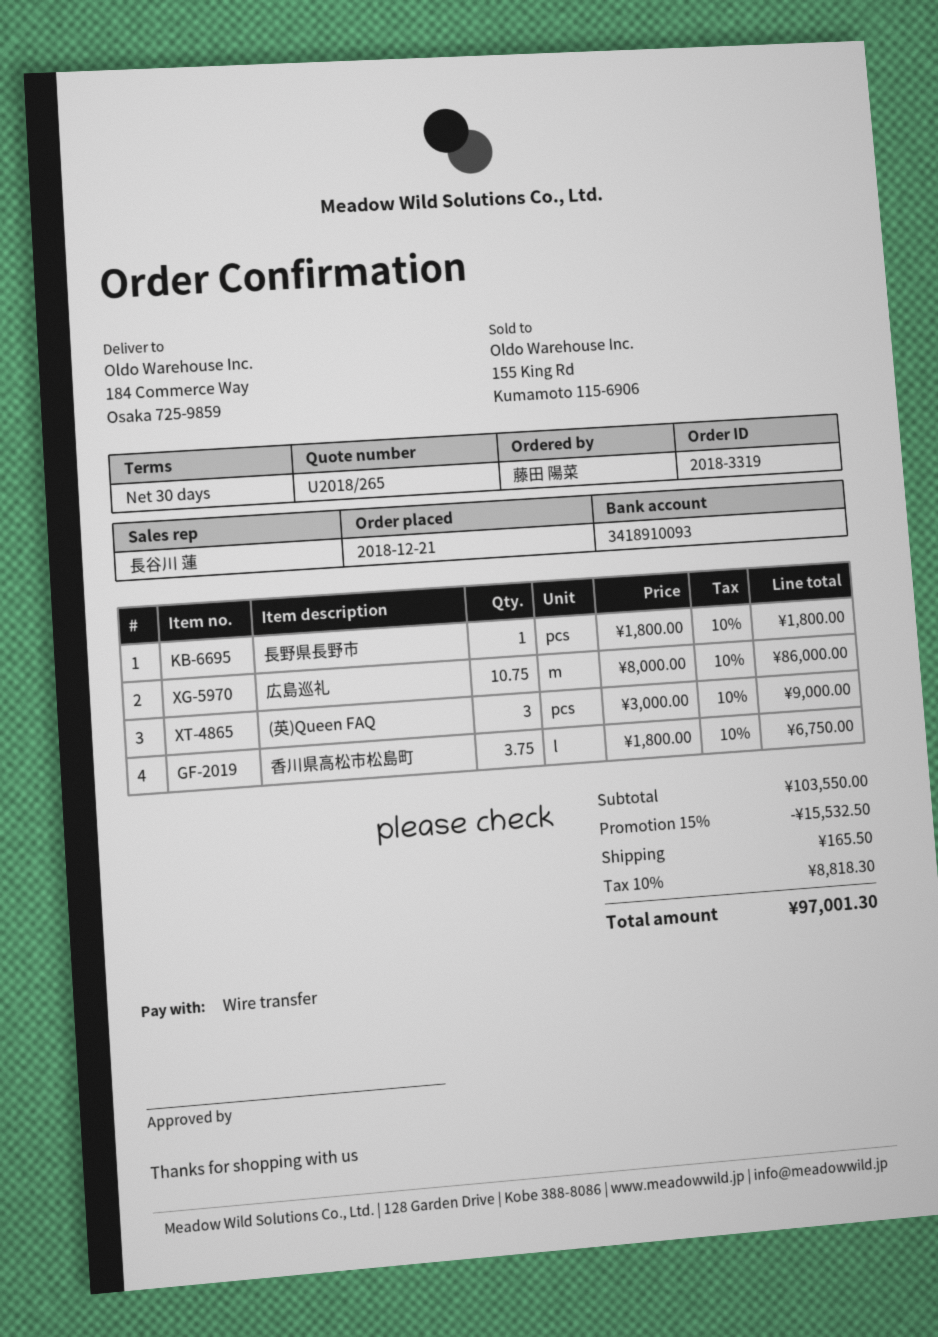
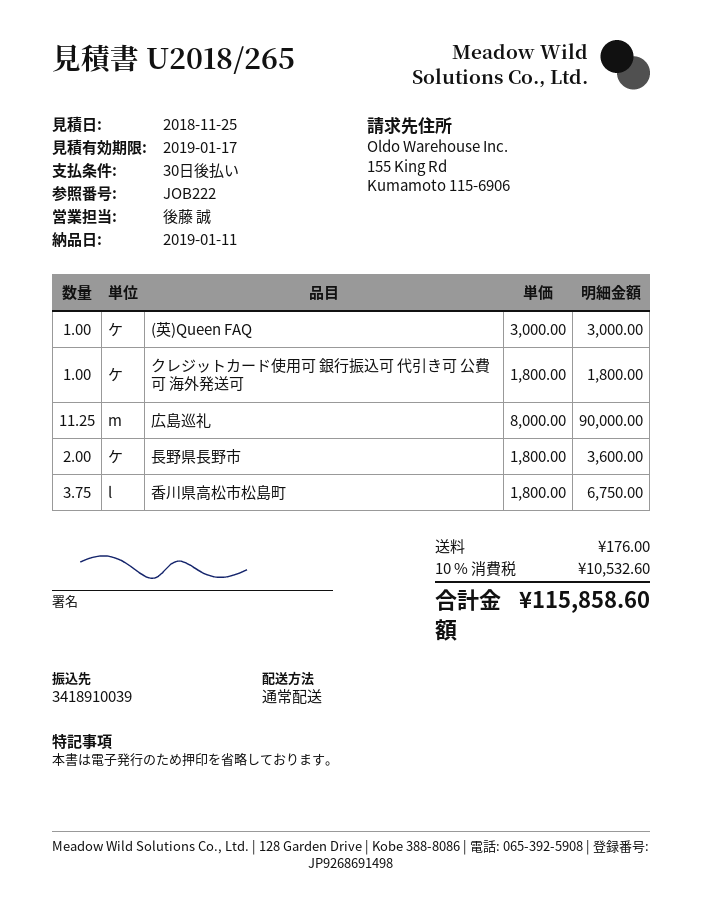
sales rep: 長谷川 蓮 -> 後藤 誠
bank account: 3418910093 -> 3418910039
長野県長野市: 1 x 1800.00 = 1800.00 -> 2 x 1800.00 = 3600.00
広島巡礼: 10.75 x 8000.00 = 86000.00 -> 11.25 x 8000.00 = 90000.00
(英)Queen FAQ: 3 x 3000.00 = 9000.00 -> 1 x 3000.00 = 3000.00
クレジットカード使用可 銀行振込可 代引き可 公費可 海外発送可: none -> 1 x 1800.00 = 1800.00
discount: 15% = 15532.50 -> none
shipping: 165.50 -> 176.00
tax: 10% = 8818.30 -> 10% = 10532.60
total: 97001.30 -> 115858.60

